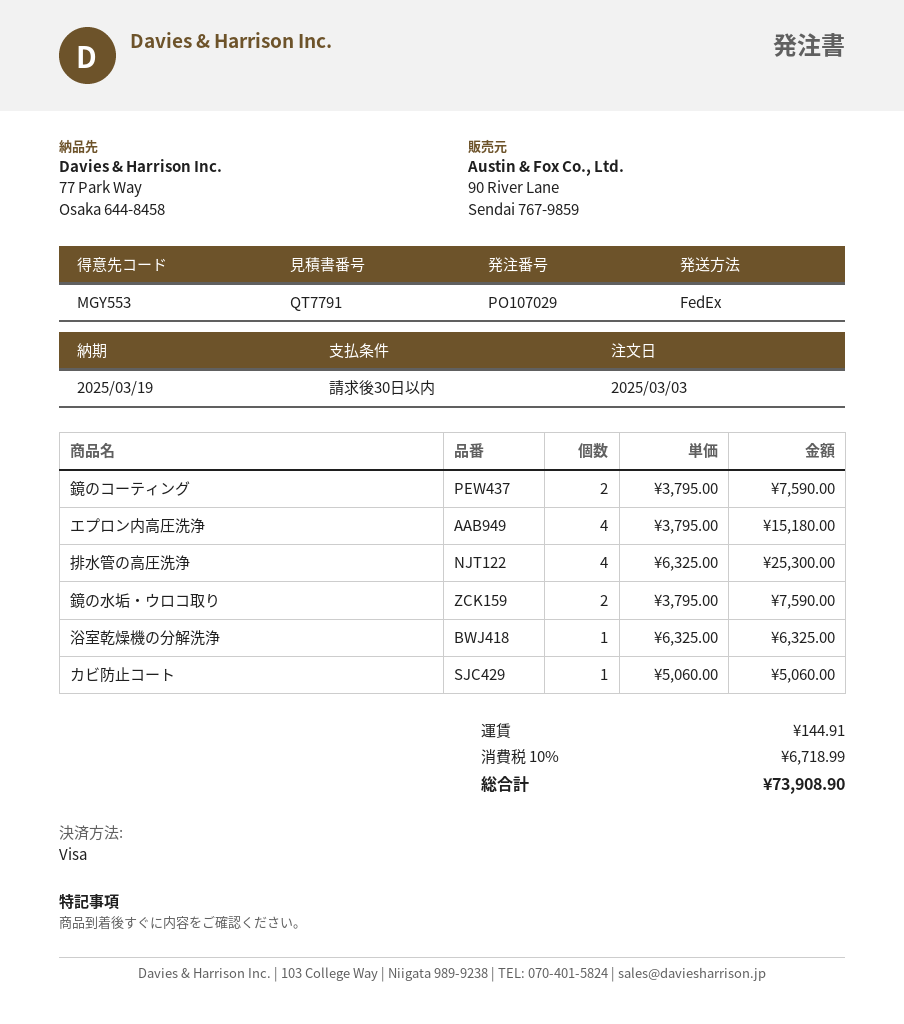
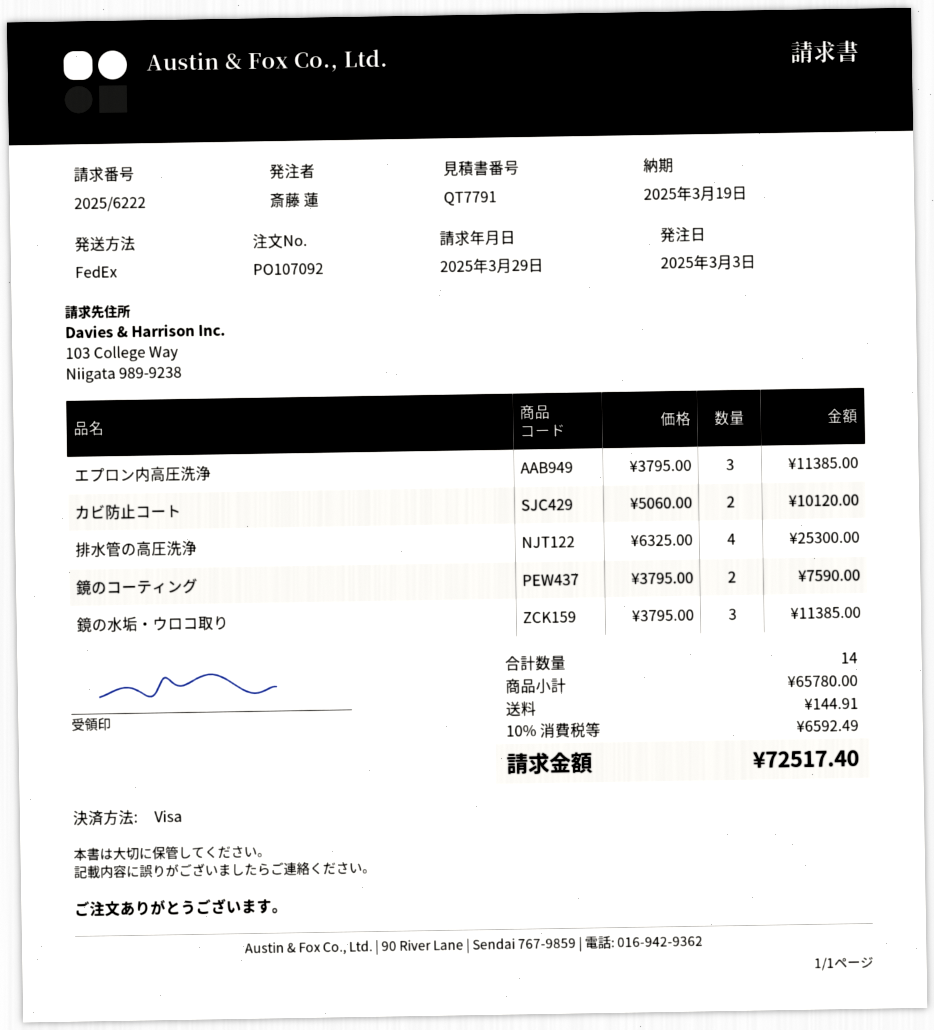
order number: PO107029 -> PO107092
エプロン内高圧洗浄: 4 x 3795.00 = 15180.00 -> 3 x 3795.00 = 11385.00
鏡の水垢・ウロコ取り: 2 x 3795.00 = 7590.00 -> 3 x 3795.00 = 11385.00
浴室乾燥機の分解洗浄: 1 x 6325.00 = 6325.00 -> none
カビ防止コート: 1 x 5060.00 = 5060.00 -> 2 x 5060.00 = 10120.00
tax: 10% = 6718.99 -> 10% = 6592.49
total: 73908.90 -> 72517.40

